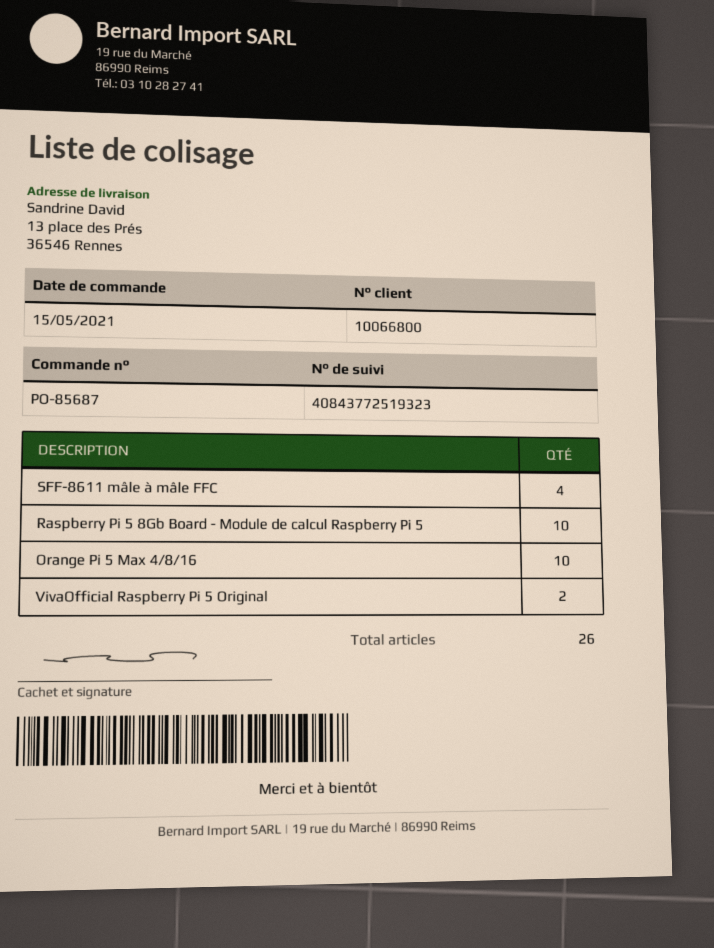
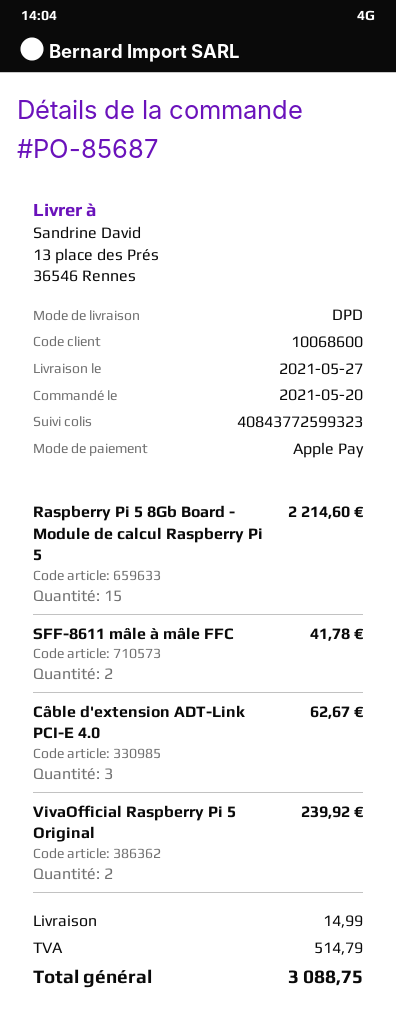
order date: 2021-05-15 -> 2021-05-20
customer number: 10066800 -> 10068600
tracking number: 40843772519323 -> 40843772599323
SFF-8611 mâle à mâle FFC: 4 -> 2
Raspberry Pi 5 8Gb Board - Module de calcul Raspberry Pi 5: 10 -> 15
Orange Pi 5 Max 4/8/16: 10 -> none
Câble d'extension ADT-Link PCI-E 4.0: none -> 3

